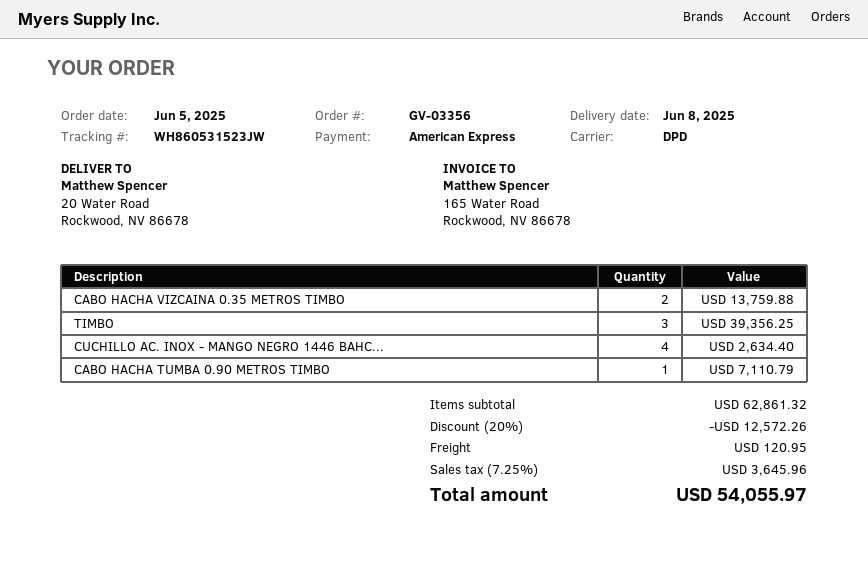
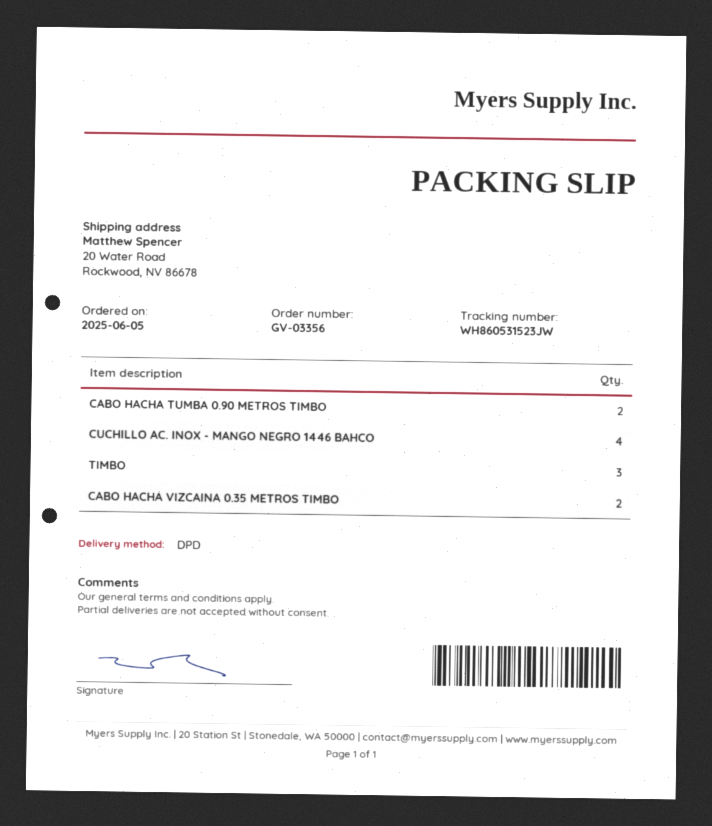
CABO HACHA TUMBA 0.90 METROS TIMBO: 1 -> 2

